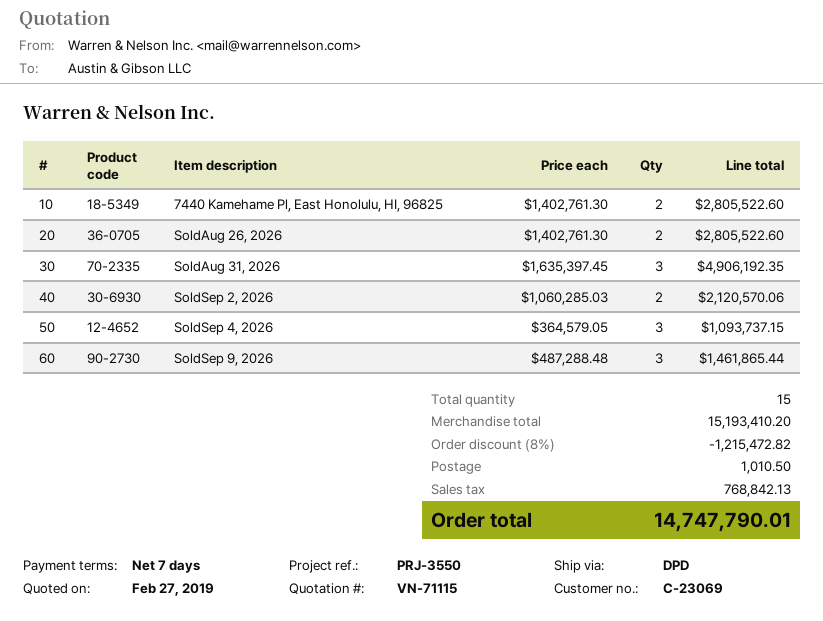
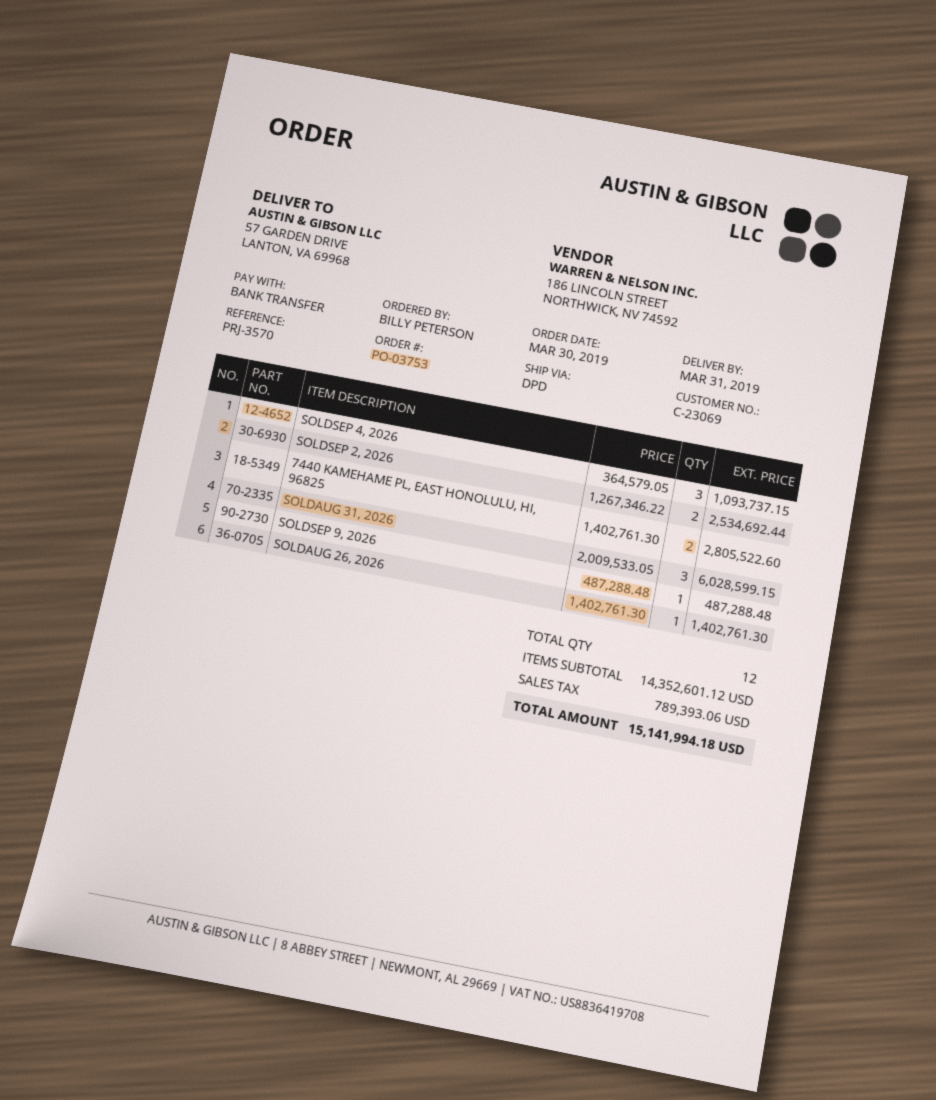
reference: PRJ-3550 -> PRJ-3570
SoldAug 26, 2026: 2 x 1402761.30 = 2805522.60 -> 1 x 1402761.30 = 1402761.30
SoldAug 31, 2026: 3 x 1635397.45 = 4906192.35 -> 3 x 2009533.05 = 6028599.15
SoldSep 2, 2026: 2 x 1060285.03 = 2120570.06 -> 2 x 1267346.22 = 2534692.44
SoldSep 9, 2026: 3 x 487288.48 = 1461865.44 -> 1 x 487288.48 = 487288.48
total quantity: 15 -> 12
subtotal: 15193410.20 -> 14352601.12
discount: 8% = 1215472.82 -> none
shipping: 1010.50 -> none
tax: 768842.13 -> 789393.06
total: 14747790.01 -> 15141994.18

